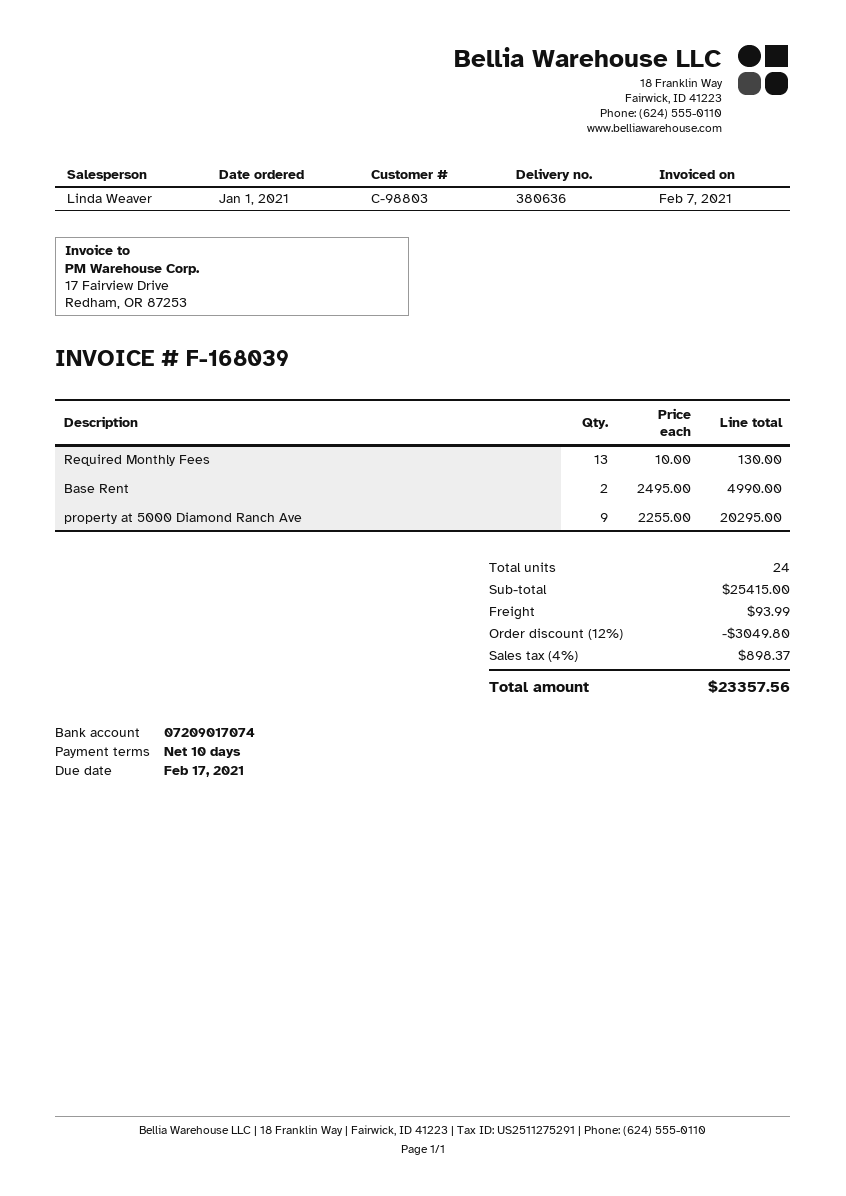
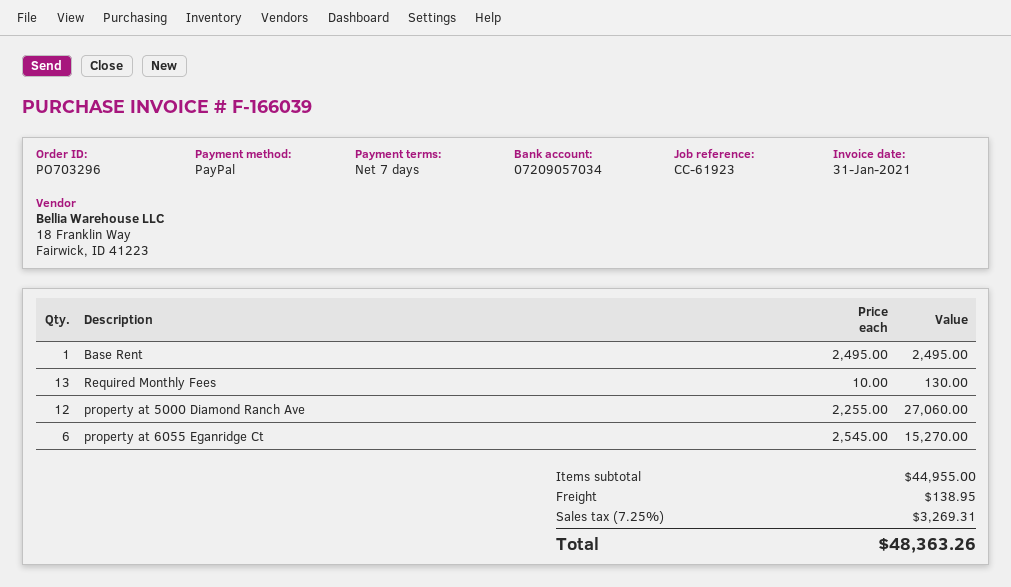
invoice number: F-168039 -> F-166039
invoice date: 2021-02-07 -> 2021-01-31
payment terms: 10 days -> 7 days
bank account: 07209017074 -> 07209057034
Base Rent: 2 x 2495.00 = 4990.00 -> 1 x 2495.00 = 2495.00
property at 5000 Diamond Ranch Ave: 9 x 2255.00 = 20295.00 -> 12 x 2255.00 = 27060.00
property at 6055 Eganridge Ct: none -> 6 x 2545.00 = 15270.00
subtotal: 25415.00 -> 44955.00
discount: 12% = 3049.80 -> none
shipping: 93.99 -> 138.95
tax: 4% = 898.37 -> 7.25% = 3269.31
total: 23357.56 -> 48363.26

